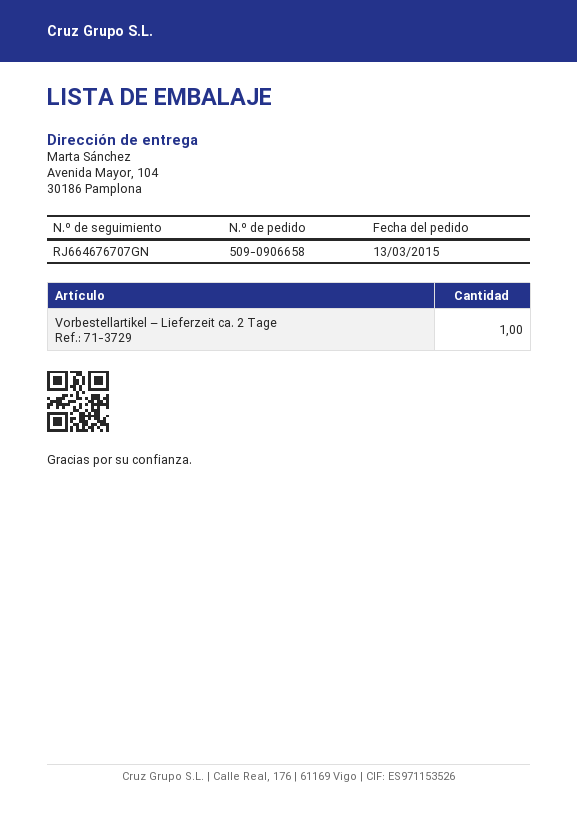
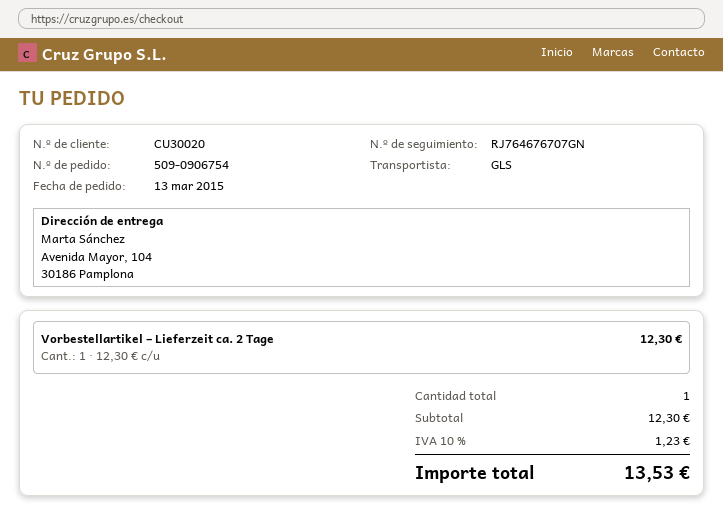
order number: 509-0906658 -> 509-0906754
tracking number: RJ664676707GN -> RJ764676707GN

